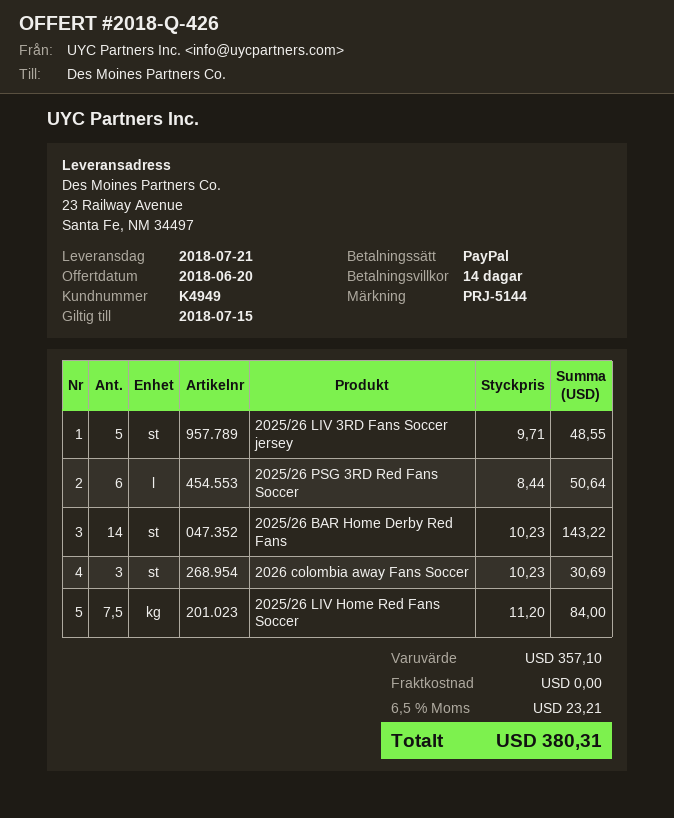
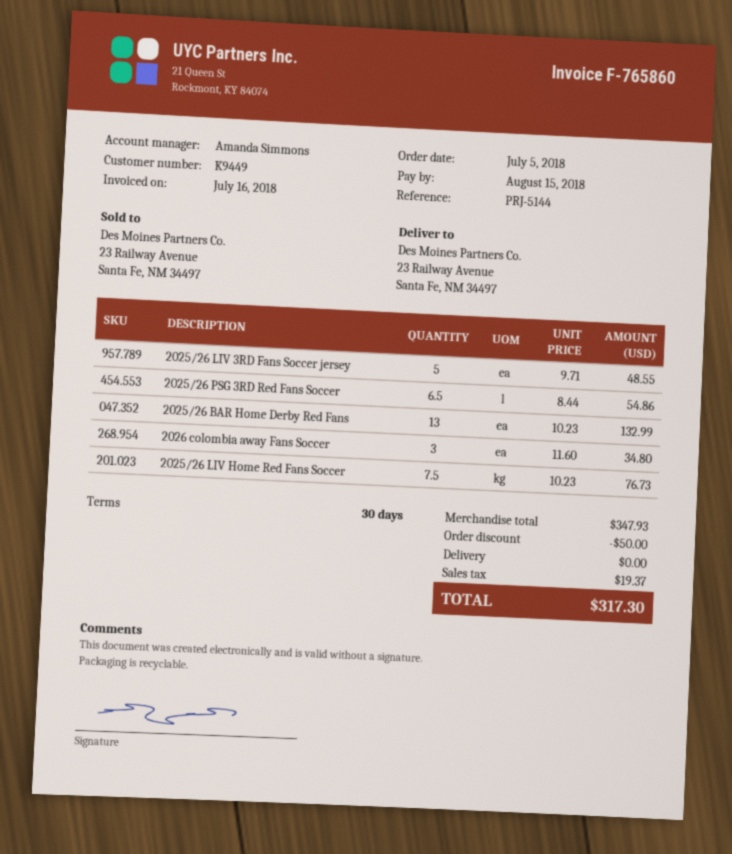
payment terms: 14 days -> 30 days
customer number: K4949 -> K9449
2025/26 PSG 3RD Red Fans Soccer: 6 x 8.44 = 50.64 -> 6.5 x 8.44 = 54.86
2025/26 BAR Home Derby Red Fans: 14 x 10.23 = 143.22 -> 13 x 10.23 = 132.99
2026 colombia away Fans Soccer: 3 x 10.23 = 30.69 -> 3 x 11.60 = 34.80
2025/26 LIV Home Red Fans Soccer: 7.5 x 11.20 = 84.00 -> 7.5 x 10.23 = 76.73
subtotal: 357.10 -> 347.93
discount: none -> 50.00
tax: 23.21 -> 19.37
total: 380.31 -> 317.30

